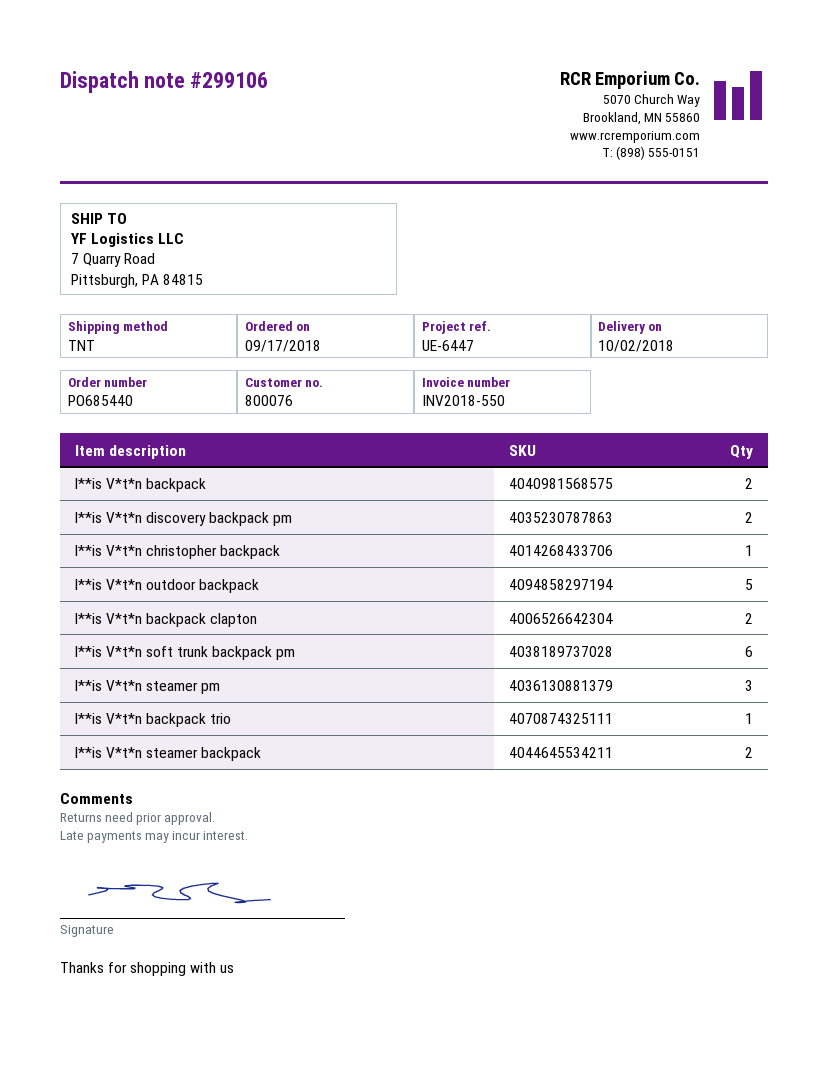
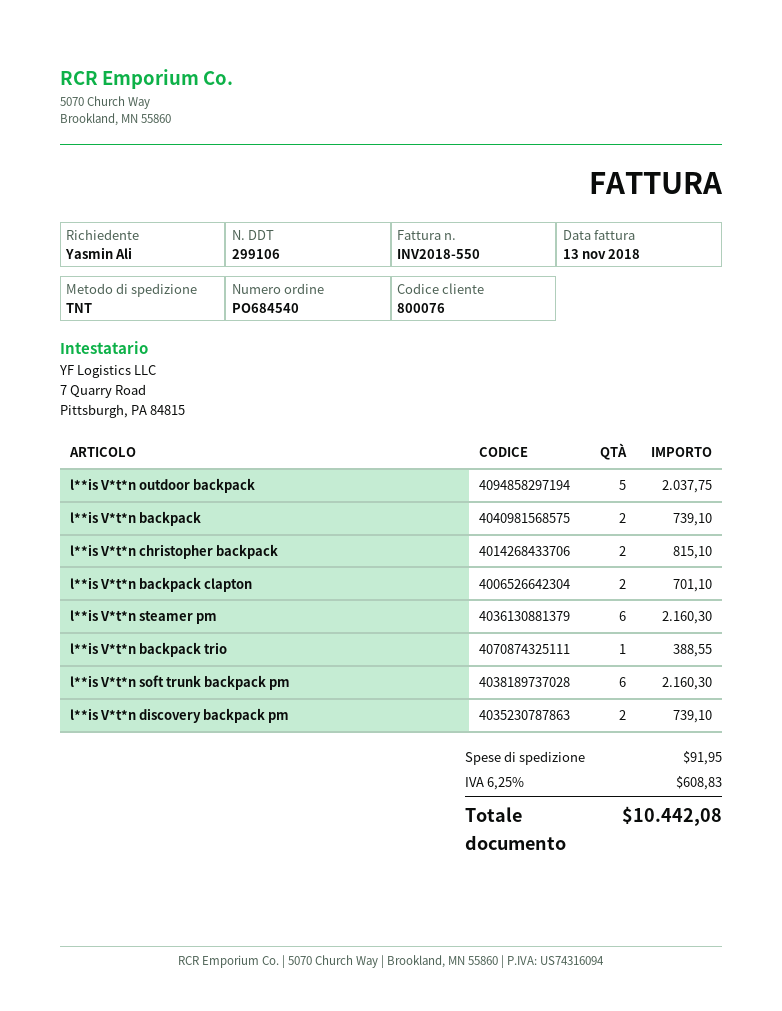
order number: PO685440 -> PO684540
l**is V*t*n christopher backpack: 1 -> 2
l**is V*t*n steamer pm: 3 -> 6
l**is V*t*n steamer backpack: 2 -> none

